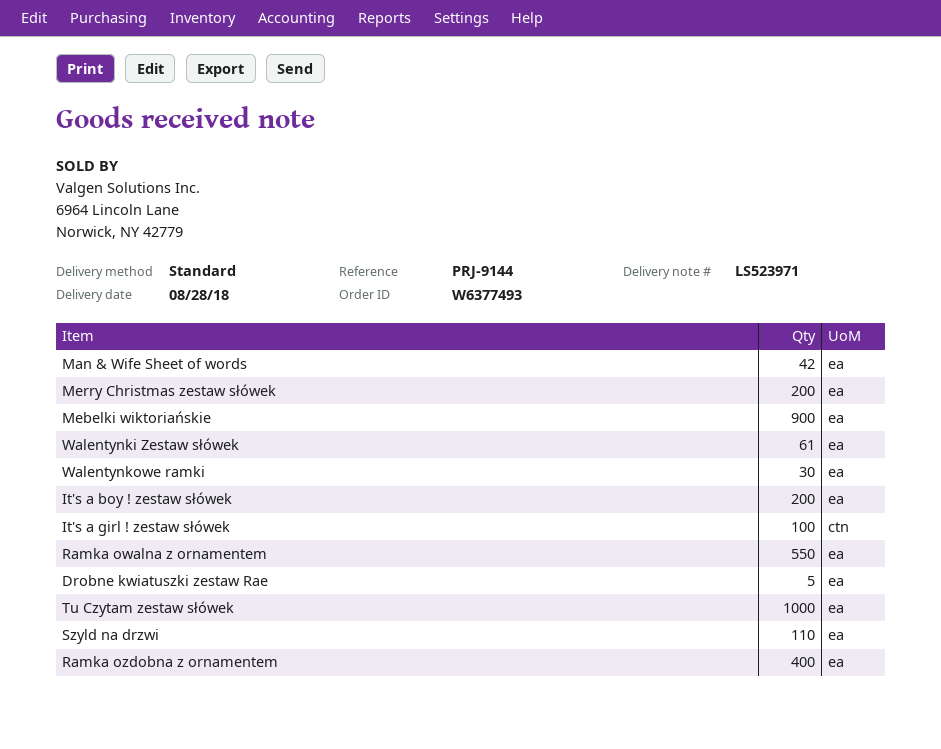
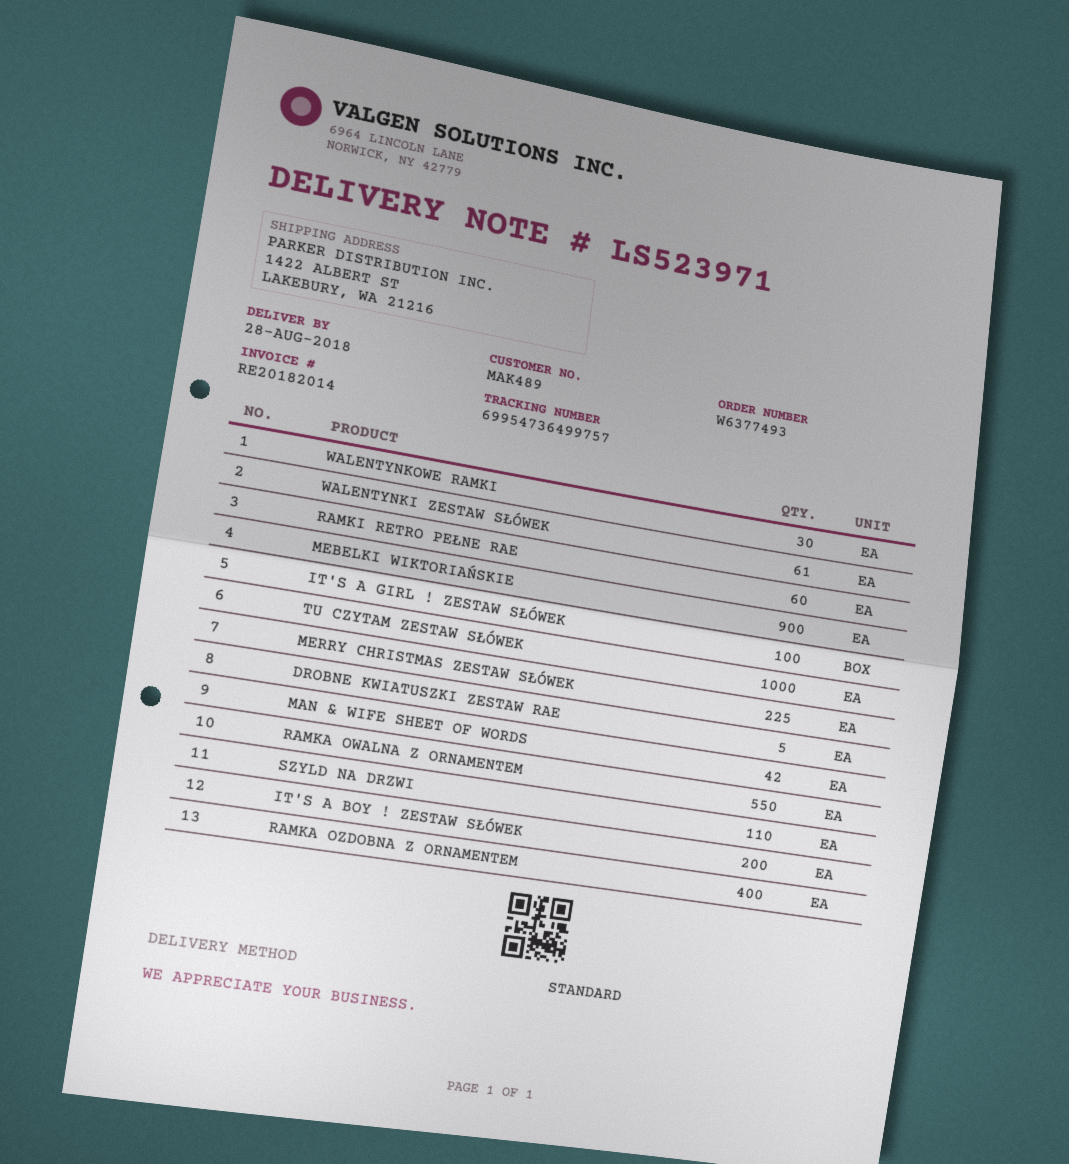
Merry Christmas zestaw słówek: 200 -> 225
RAMKI RETRO PEŁNE RAE: none -> 60

